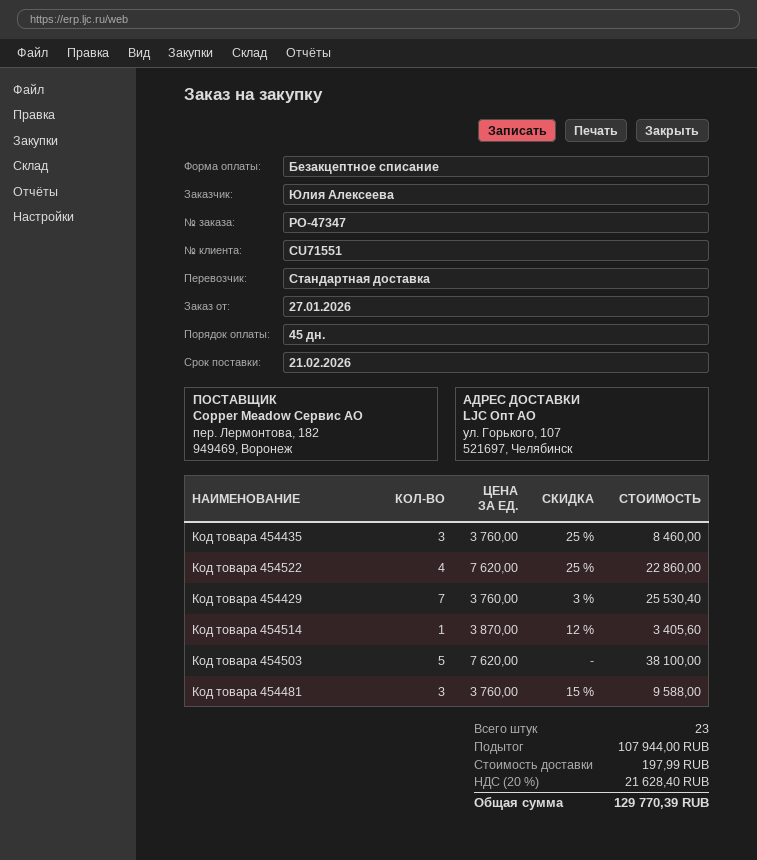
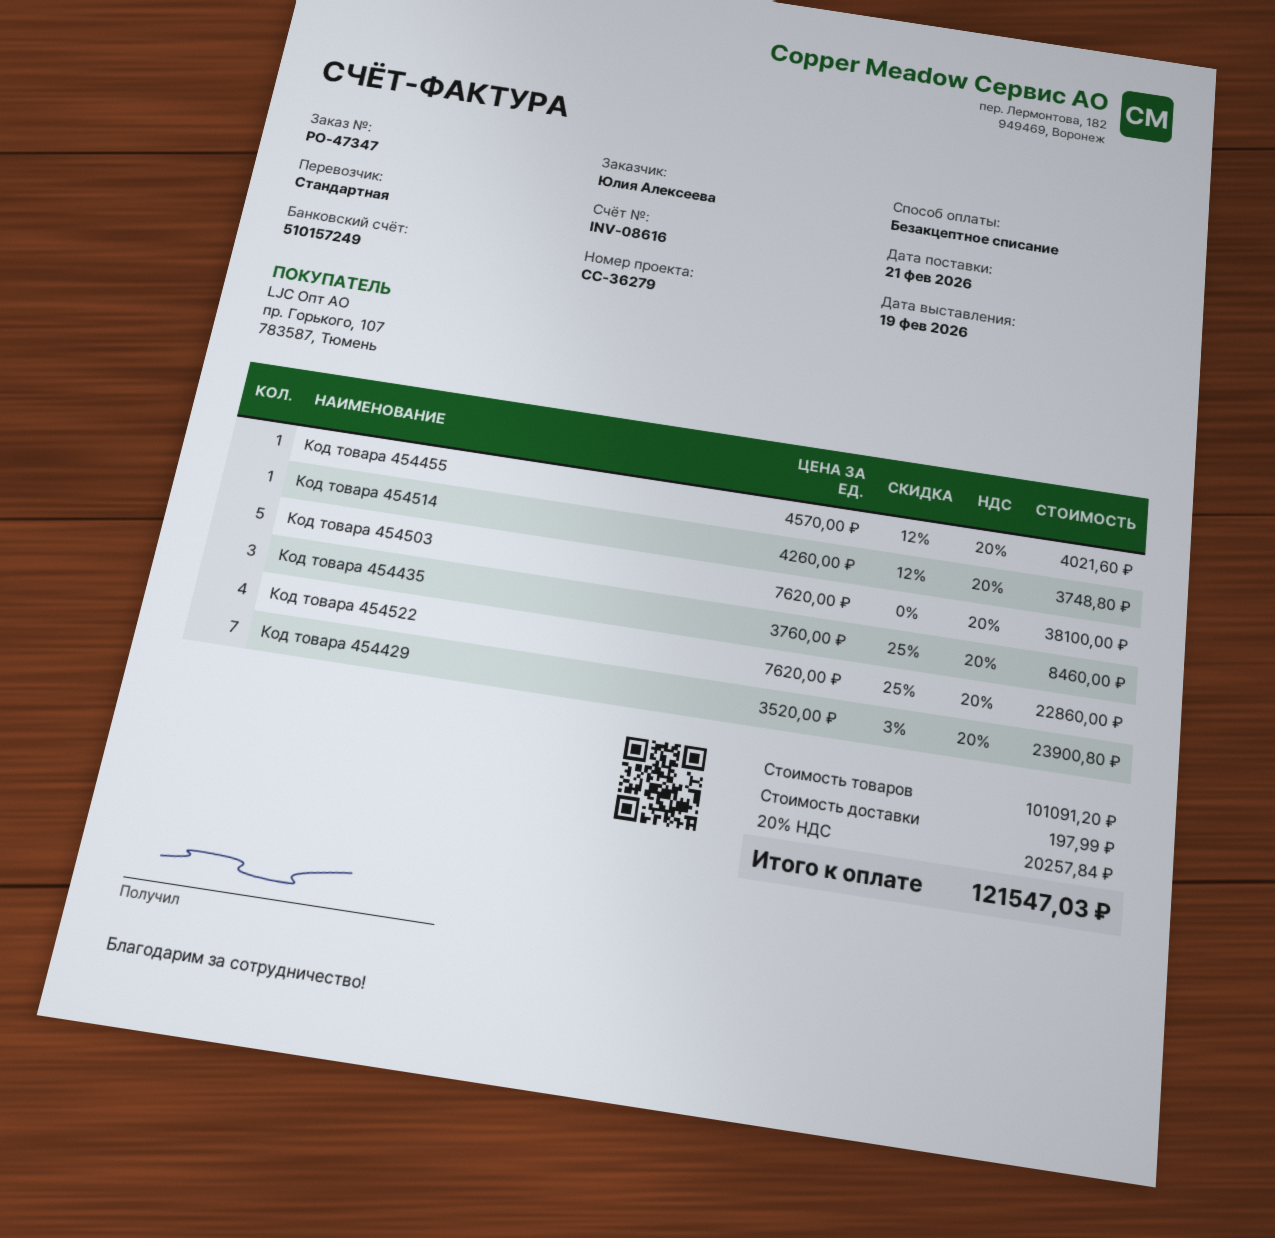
Код товара 454429: 7 x 3760.00 - 3% = 25530.40 -> 7 x 3520.00 - 3% = 23900.80
Код товара 454514: 1 x 3870.00 - 12% = 3405.60 -> 1 x 4260.00 - 12% = 3748.80
Код товара 454481: 3 x 3760.00 - 15% = 9588.00 -> none
Код товара 454455: none -> 1 x 4570.00 - 12% = 4021.60
subtotal: 107944.00 -> 101091.20
tax: 20% = 21628.40 -> 20% = 20257.84
total: 129770.39 -> 121547.03

